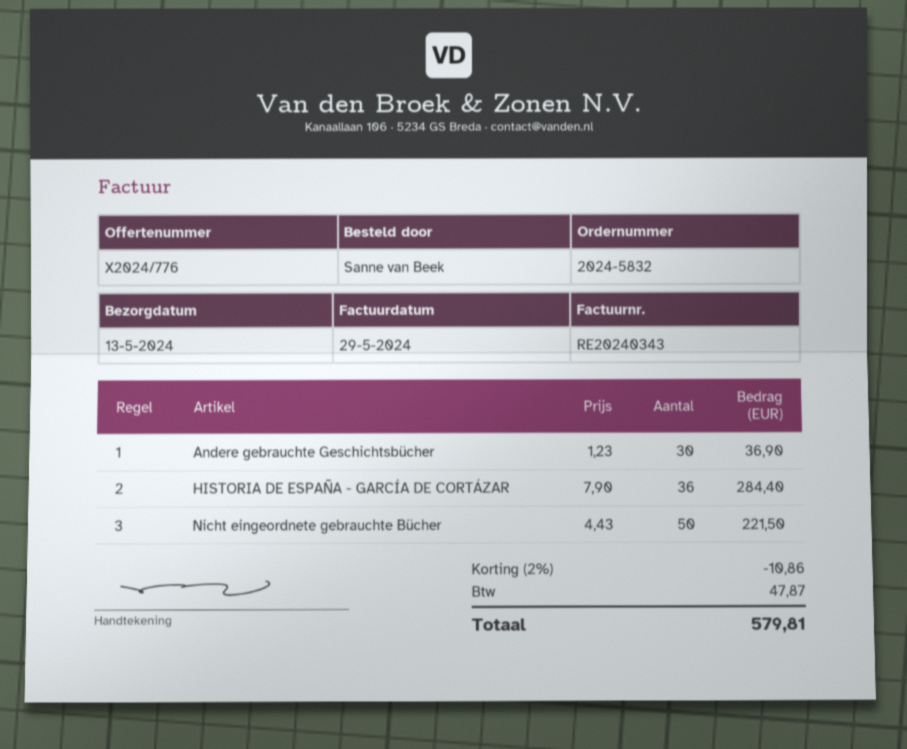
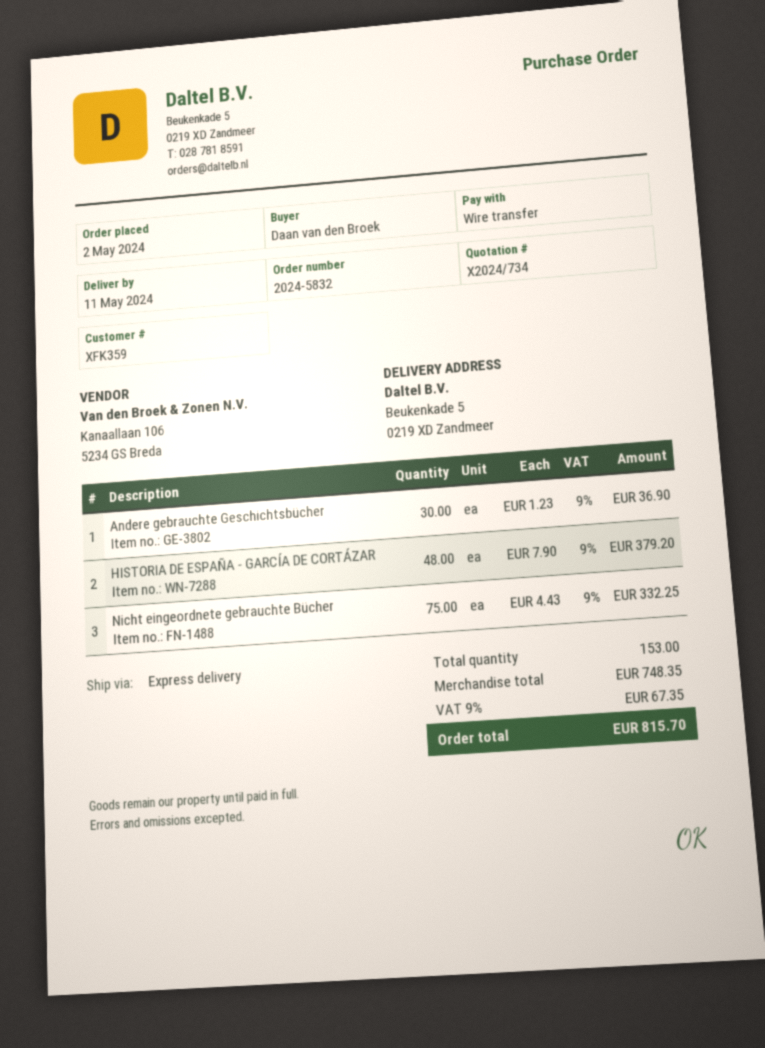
quote number: X2024/776 -> X2024/734
delivery date: 2024-05-13 -> 2024-05-11
ordered by: Sanne van Beek -> Daan van den Broek
HISTORIA DE ESPAÑA - GARCÍA DE CORTÁZAR: 36 x 7.90 = 284.40 -> 48 x 7.90 = 379.20
Nicht eingeordnete gebrauchte Bücher: 50 x 4.43 = 221.50 -> 75 x 4.43 = 332.25
discount: 2% = 10.86 -> none
tax: 47.87 -> 67.35
total: 579.81 -> 815.70

